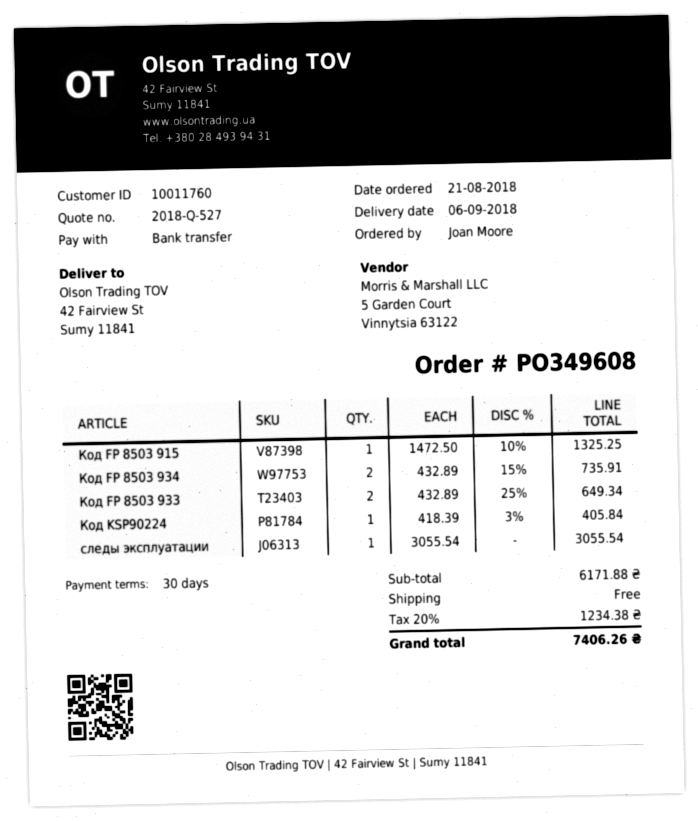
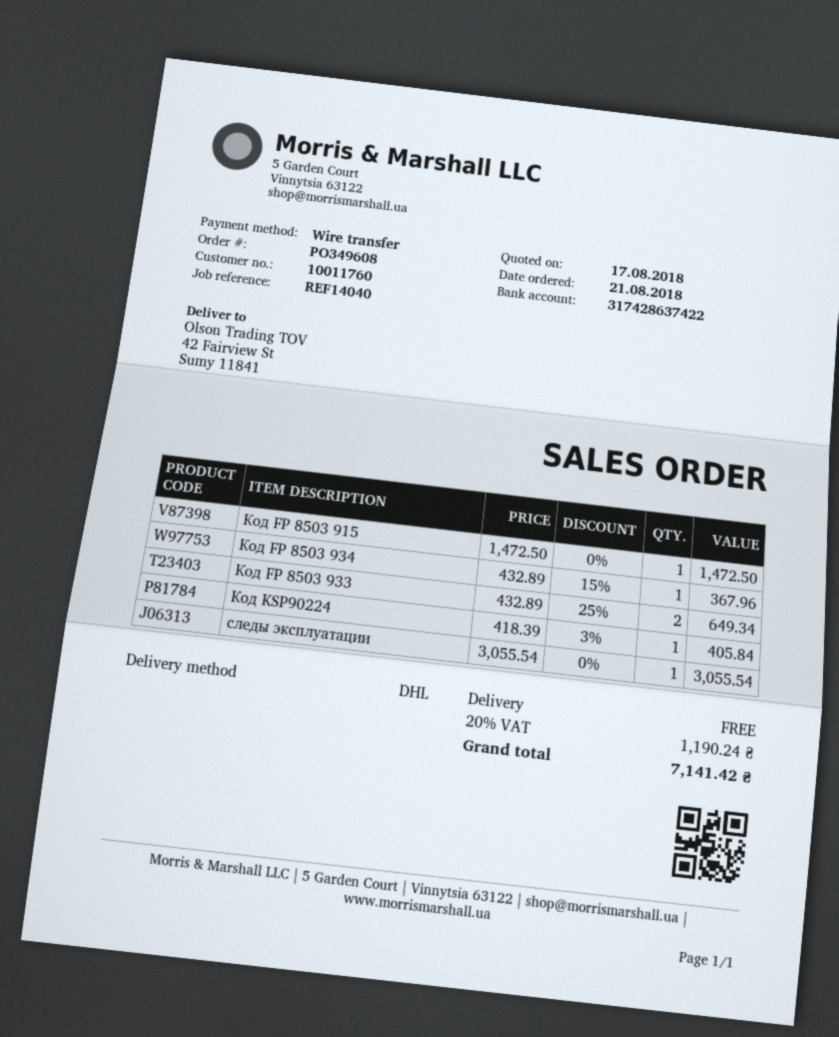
Код FP 8503 915: 1 x 1472.50 - 10% = 1325.25 -> 1 x 1472.50 = 1472.50
Код FP 8503 934: 2 x 432.89 - 15% = 735.91 -> 1 x 432.89 - 15% = 367.96
tax: 20% = 1234.38 -> 20% = 1190.24
total: 7406.26 -> 7141.42

